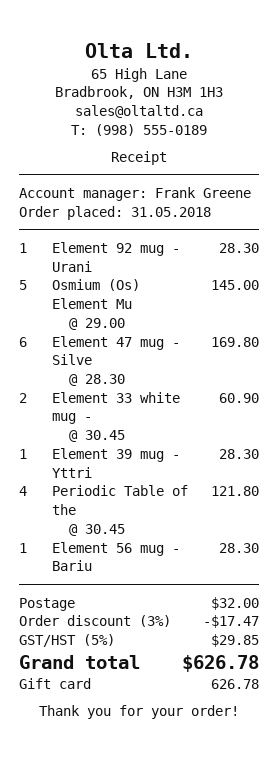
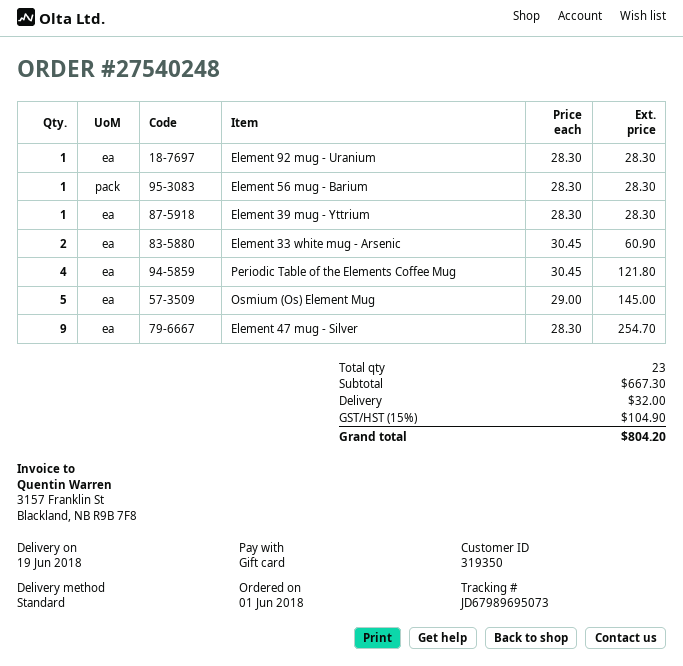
order date: 2018-05-31 -> 2018-06-01
Element 47 mug - Silve: 6 x 28.30 = 169.80 -> 9 x 28.30 = 254.70
discount: 3% = 17.47 -> none
tax: 5% = 29.85 -> 15% = 104.90
total: 626.78 -> 804.20

